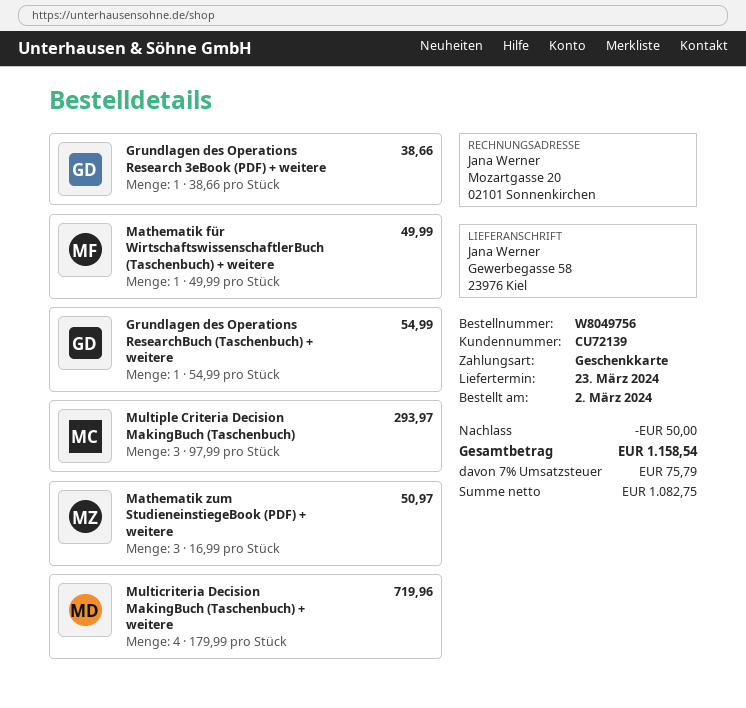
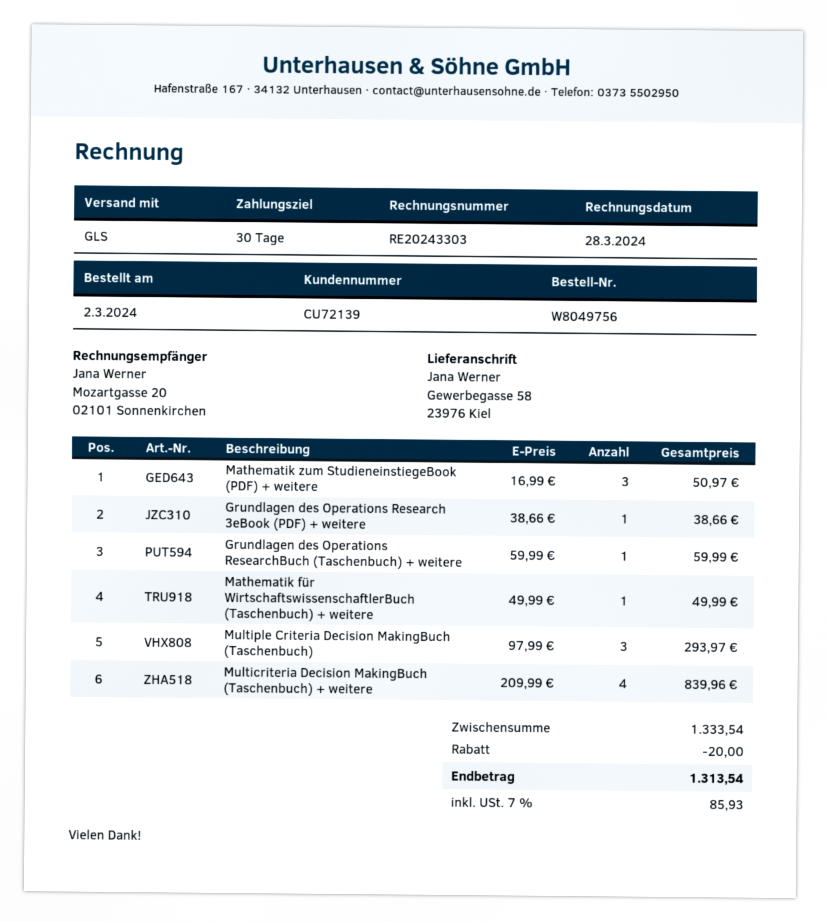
Grundlagen des Operations ResearchBuch (Taschenbuch) + weitere: 1 x 54.99 = 54.99 -> 1 x 59.99 = 59.99
Multicriteria Decision MakingBuch (Taschenbuch) + weitere: 4 x 179.99 = 719.96 -> 4 x 209.99 = 839.96
discount: 50.00 -> 20.00
tax: 7% = 75.79 -> 7% = 85.93
total: 1158.54 -> 1313.54

